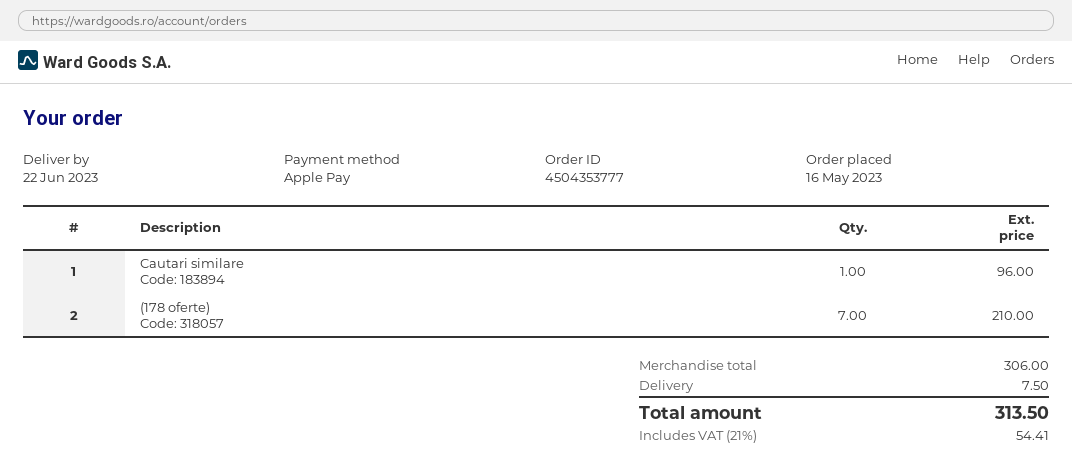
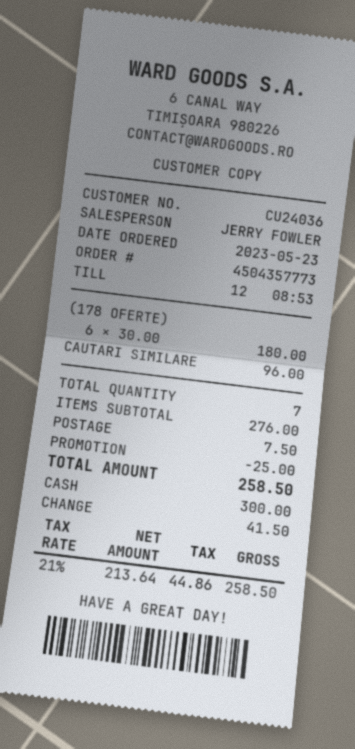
order number: 4504353777 -> 4504357773
order date: 2023-05-16 -> 2023-05-23
payment method: Apple Pay -> cash
(178 oferte): 7 for 210.00 -> 6 for 180.00
subtotal: 306.00 -> 276.00
discount: none -> 25.00
tax: 21% = 54.41 -> 21% = 44.86
total: 313.50 -> 258.50

